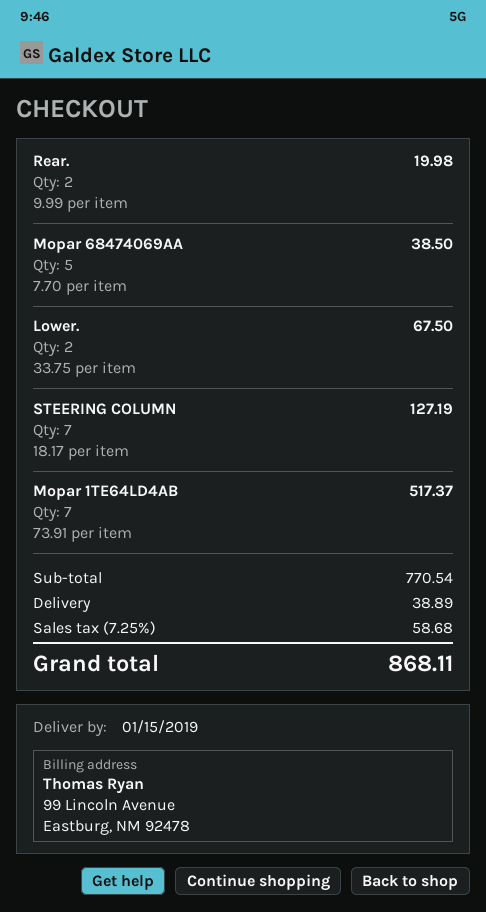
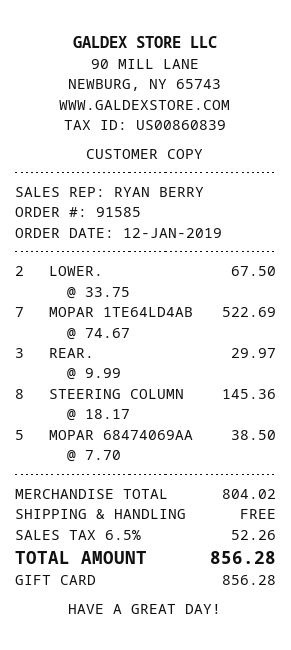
Rear.: 2 x 9.99 = 19.98 -> 3 x 9.99 = 29.97
STEERING COLUMN: 7 x 18.17 = 127.19 -> 8 x 18.17 = 145.36
Mopar 1TE64LD4AB: 7 x 73.91 = 517.37 -> 7 x 74.67 = 522.69
subtotal: 770.54 -> 804.02
shipping: 38.89 -> 0.00
tax: 7.25% = 58.68 -> 6.5% = 52.26
total: 868.11 -> 856.28

